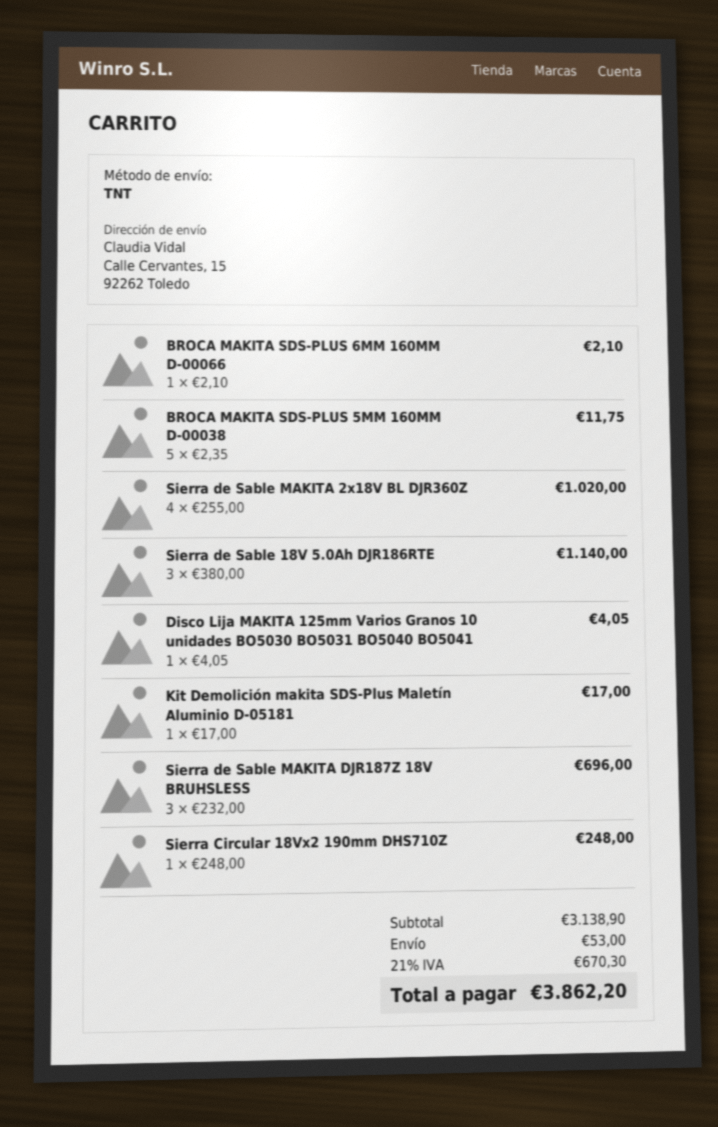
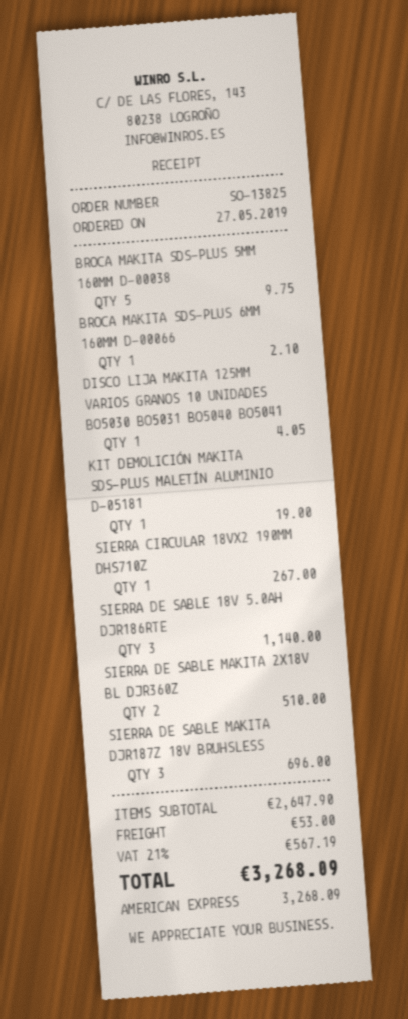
BROCA MAKITA SDS-PLUS 5MM 160MM D-00038: 5 for 11.75 -> 5 for 9.75
Sierra de Sable MAKITA 2x18V BL DJR360Z: 4 for 1020.00 -> 2 for 510.00
Kit Demolición makita SDS-Plus Maletín Aluminio D-05181: 1 for 17.00 -> 1 for 19.00
Sierra Circular 18Vx2 190mm DHS710Z: 1 for 248.00 -> 1 for 267.00
subtotal: 3138.90 -> 2647.90
tax: 21% = 670.30 -> 21% = 567.19
total: 3862.20 -> 3268.09

